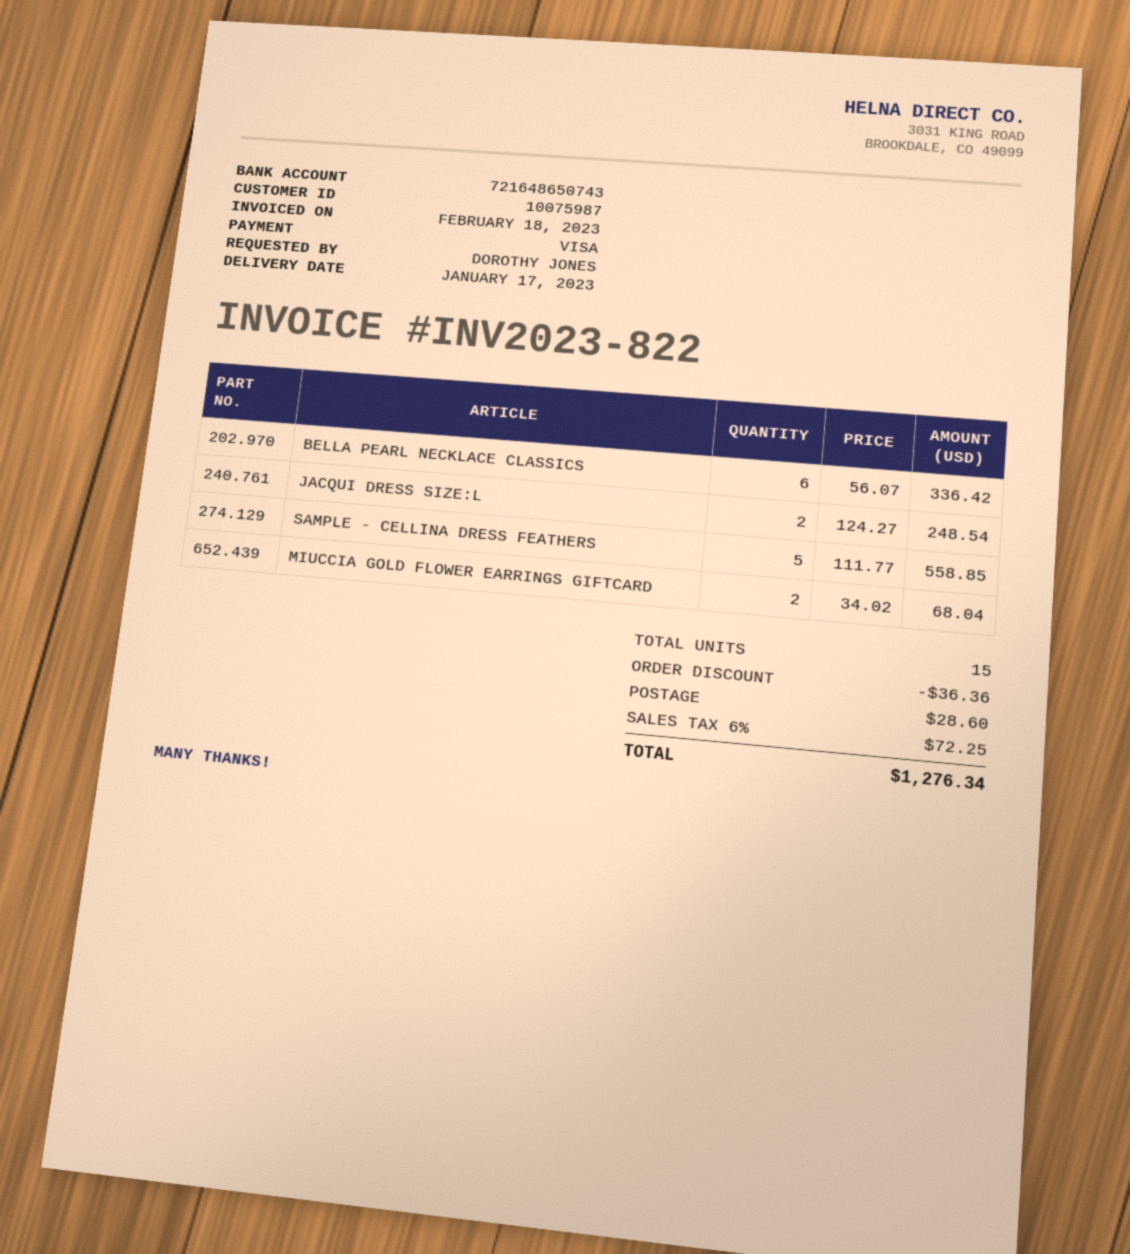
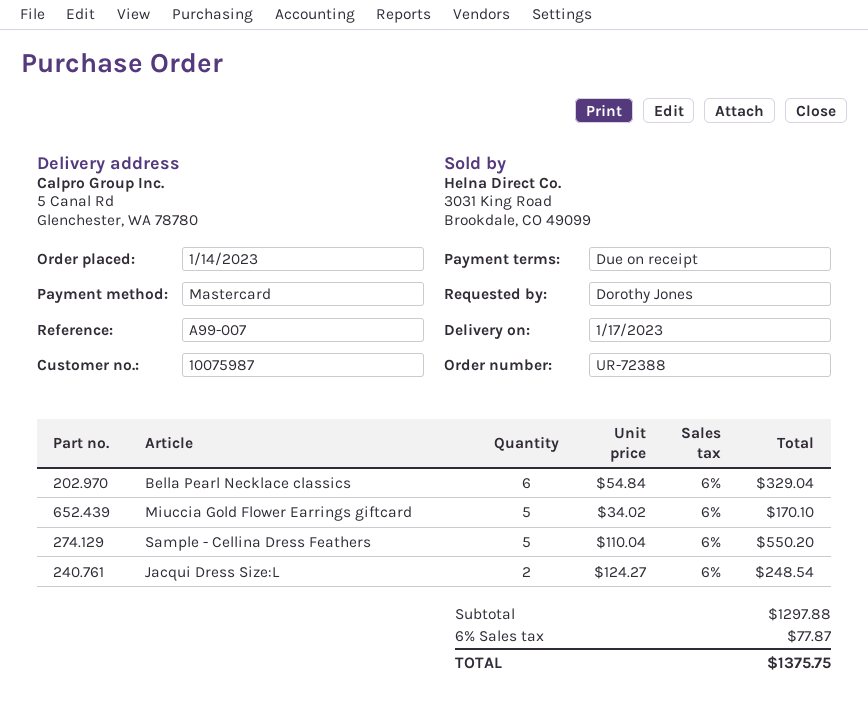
payment method: Visa -> Mastercard
BELLA PEARL NECKLACE CLASSICS: 6 x 56.07 = 336.42 -> 6 x 54.84 = 329.04
SAMPLE - CELLINA DRESS FEATHERS: 5 x 111.77 = 558.85 -> 5 x 110.04 = 550.20
MIUCCIA GOLD FLOWER EARRINGS GIFTCARD: 2 x 34.02 = 68.04 -> 5 x 34.02 = 170.10
discount: 36.36 -> none
shipping: 28.60 -> none
tax: 6% = 72.25 -> 6% = 77.87
total: 1276.34 -> 1375.75

